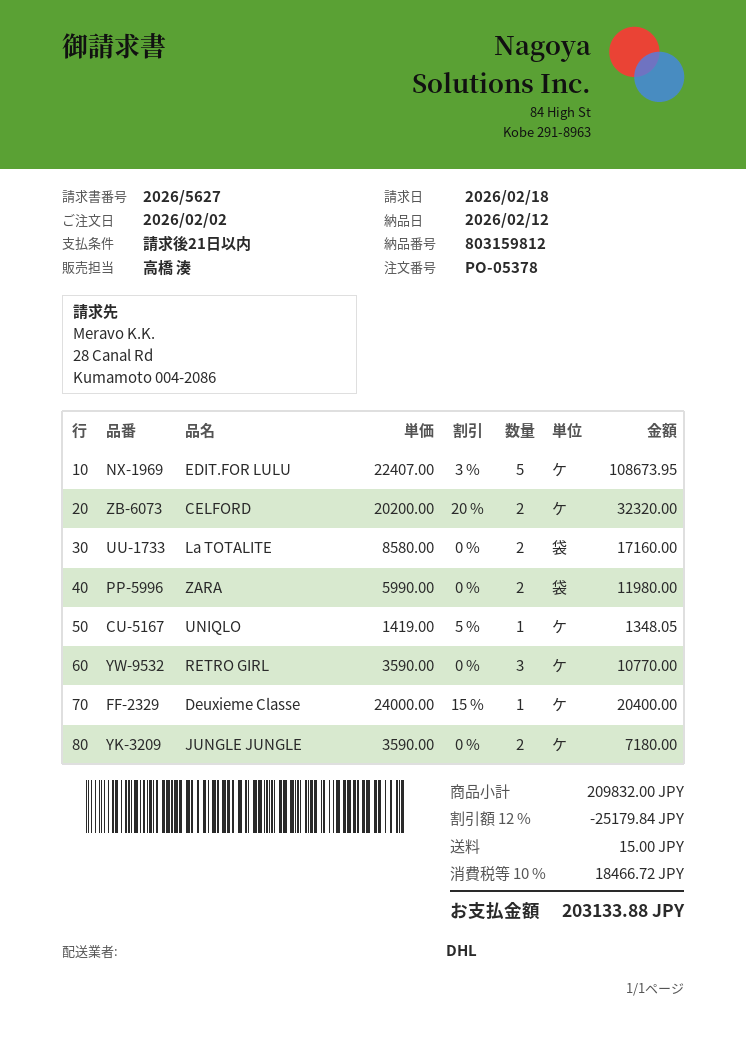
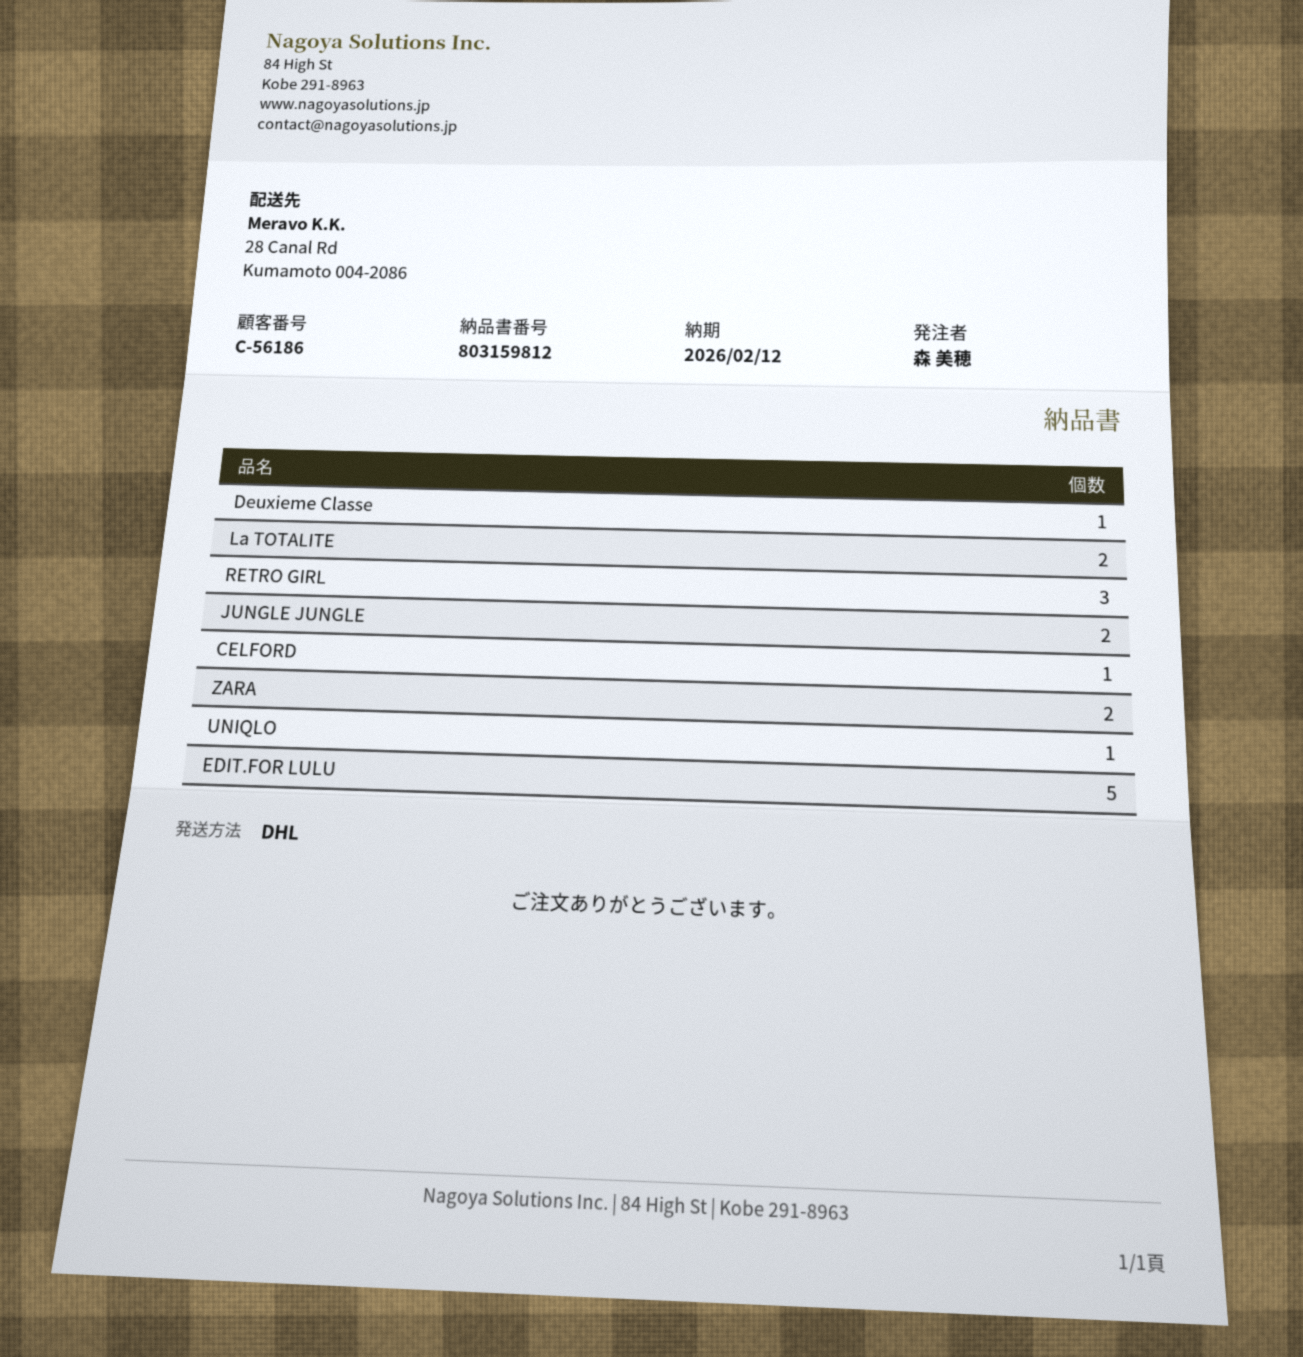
CELFORD: 2 -> 1

